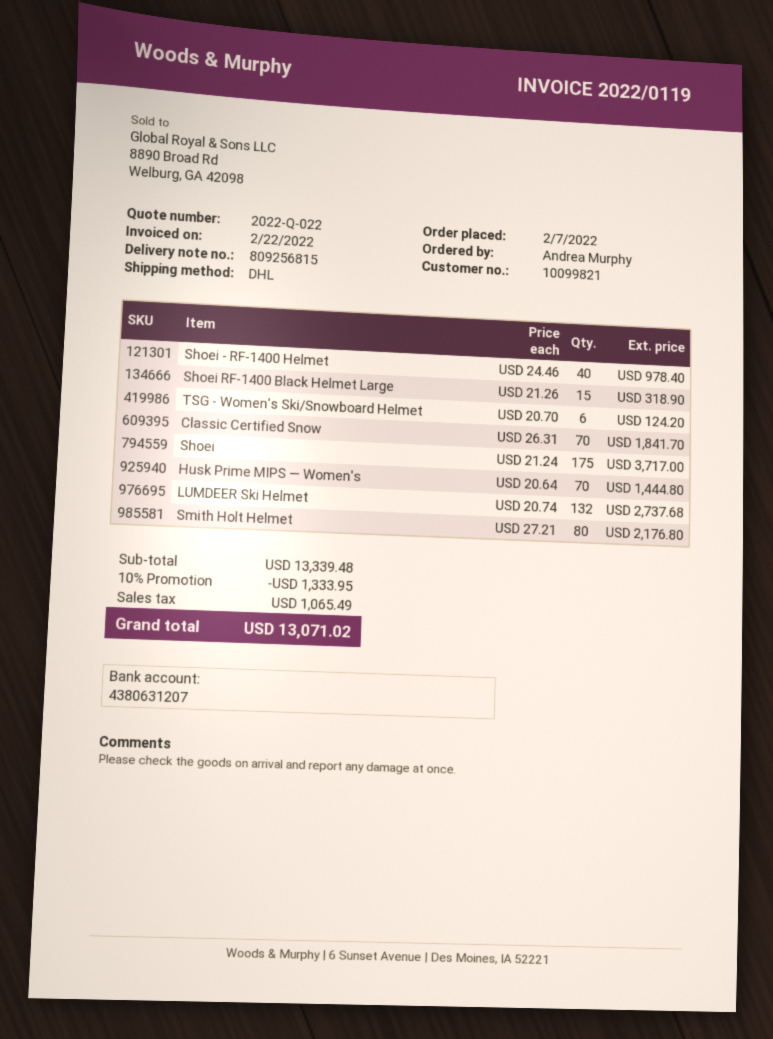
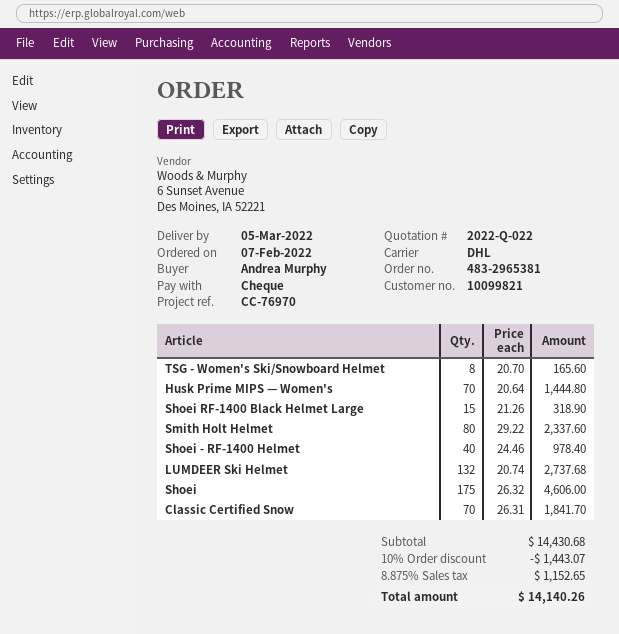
TSG - Women's Ski/Snowboard Helmet: 6 x 20.70 = 124.20 -> 8 x 20.70 = 165.60
Shoei: 175 x 21.24 = 3717.00 -> 175 x 26.32 = 4606.00
Smith Holt Helmet: 80 x 27.21 = 2176.80 -> 80 x 29.22 = 2337.60
subtotal: 13339.48 -> 14430.68
discount: 10% = 1333.95 -> 10% = 1443.07
tax: 1065.49 -> 1152.65
total: 13071.02 -> 14140.26

